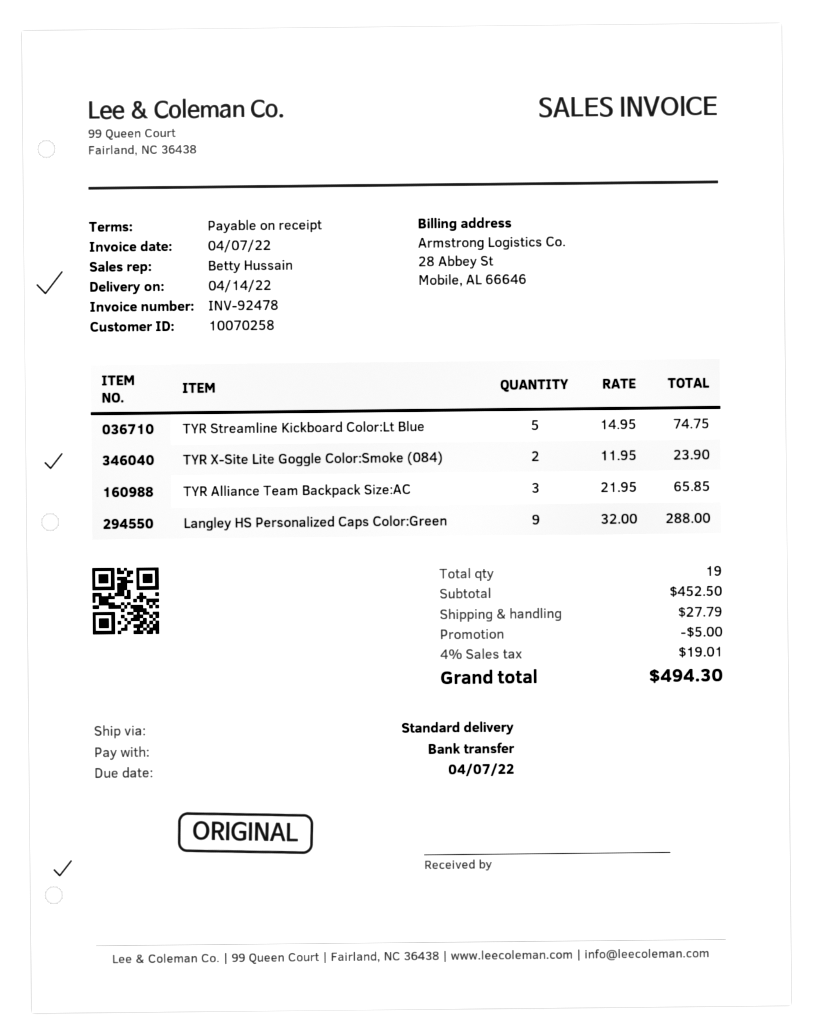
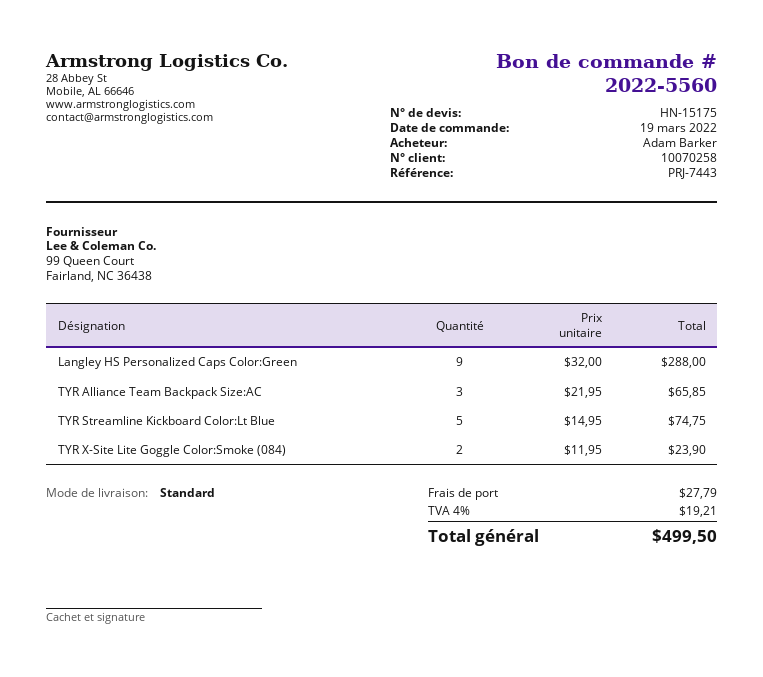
discount: 5.00 -> none
tax: 4% = 19.01 -> 4% = 19.21
total: 494.30 -> 499.50

